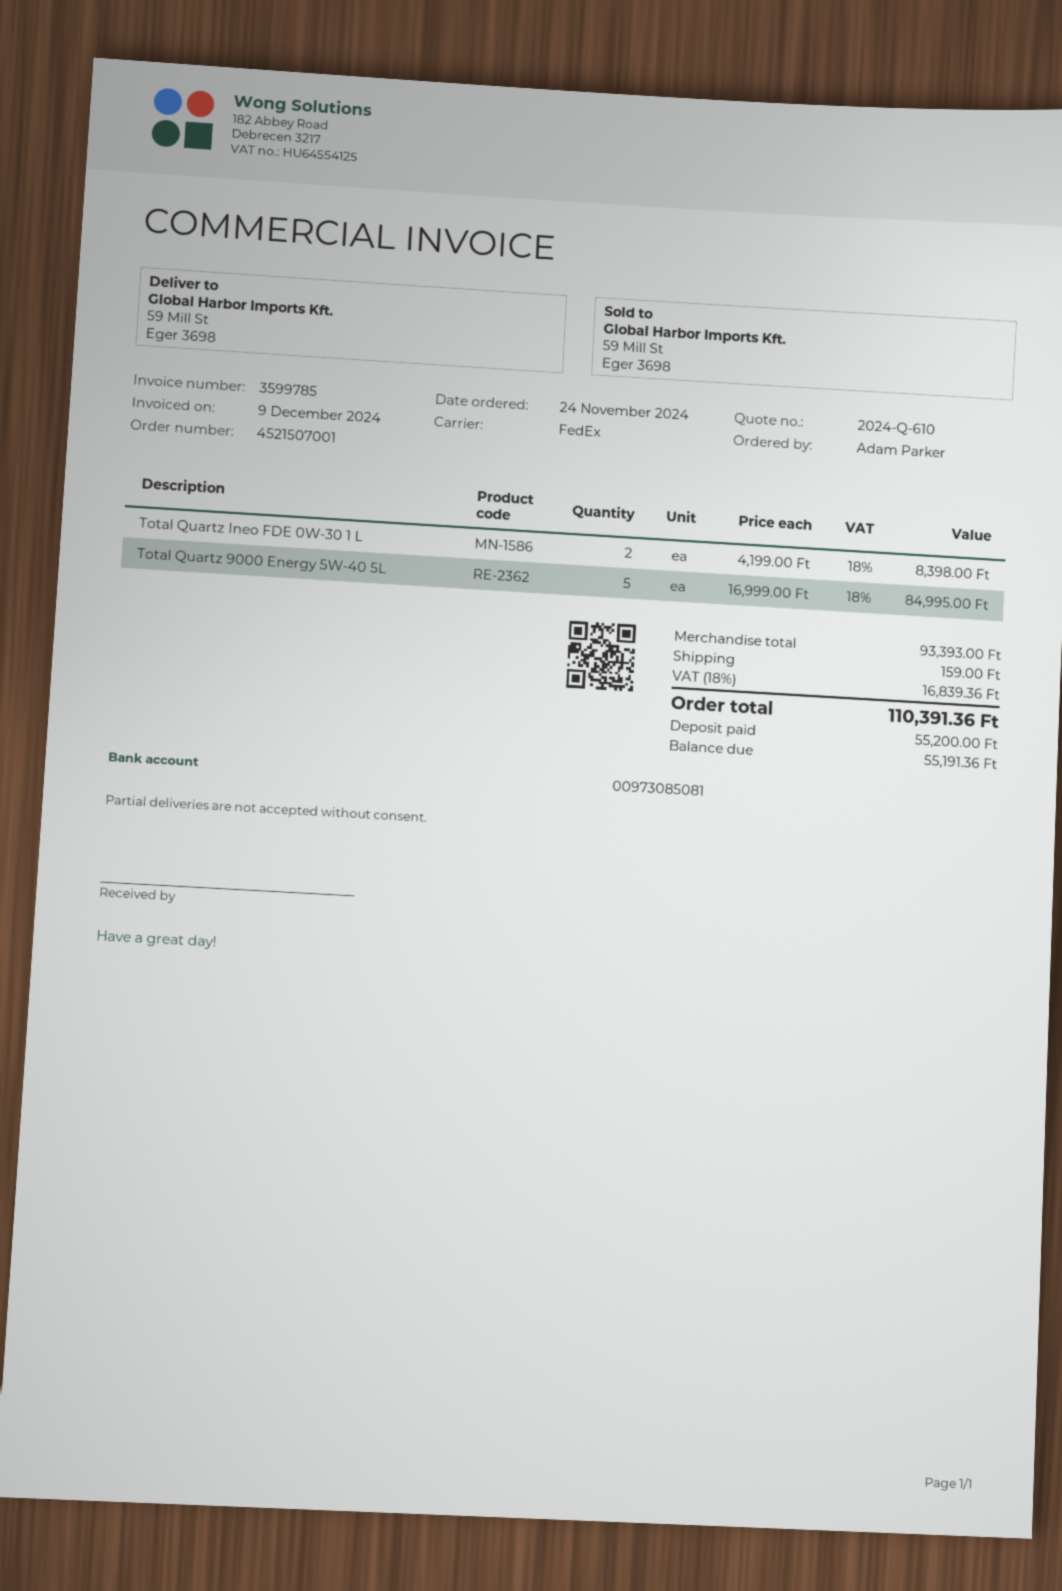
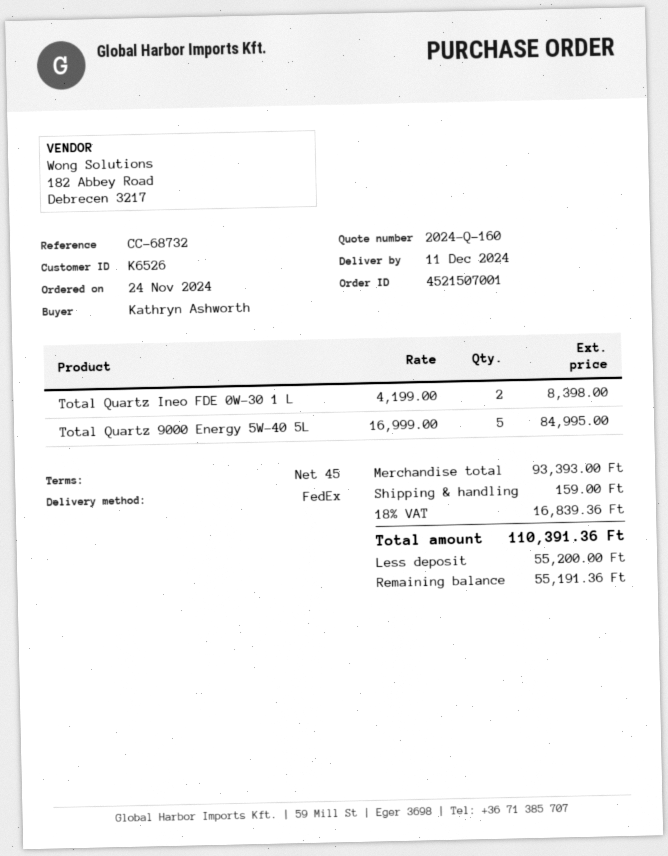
quote number: 2024-Q-610 -> 2024-Q-160
ordered by: Adam Parker -> Kathryn Ashworth

